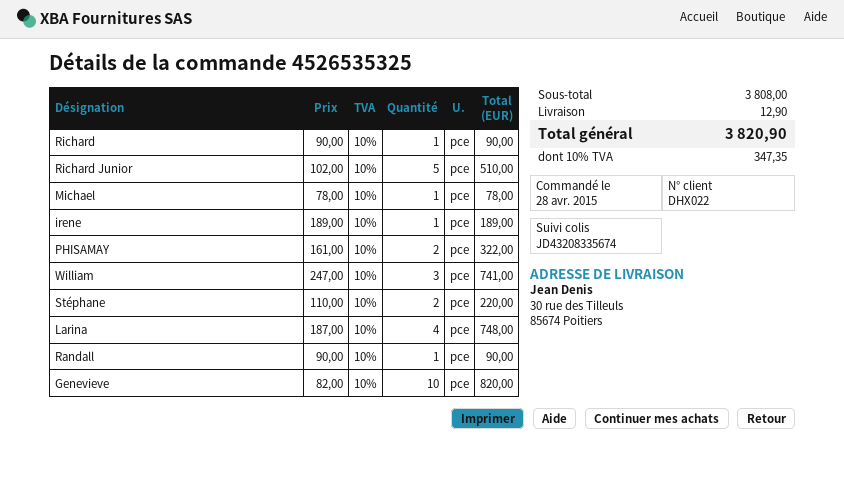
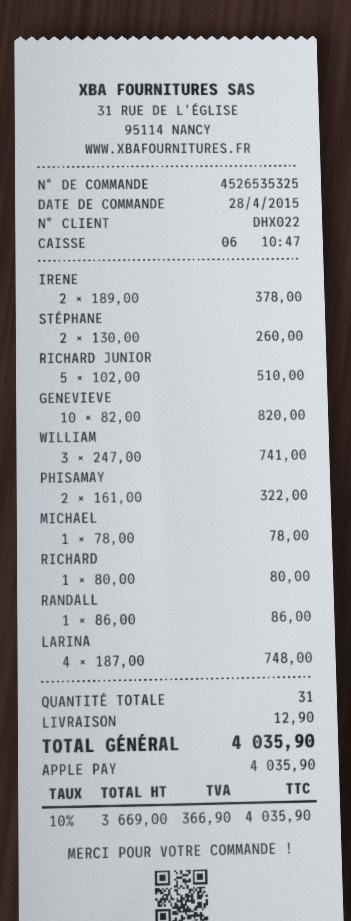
Richard: 1 x 90.00 = 90.00 -> 1 x 80.00 = 80.00
irene: 1 x 189.00 = 189.00 -> 2 x 189.00 = 378.00
Stéphane: 2 x 110.00 = 220.00 -> 2 x 130.00 = 260.00
Randall: 1 x 90.00 = 90.00 -> 1 x 86.00 = 86.00
tax: 10% = 347.35 -> 10% = 366.90
total: 3820.90 -> 4035.90

